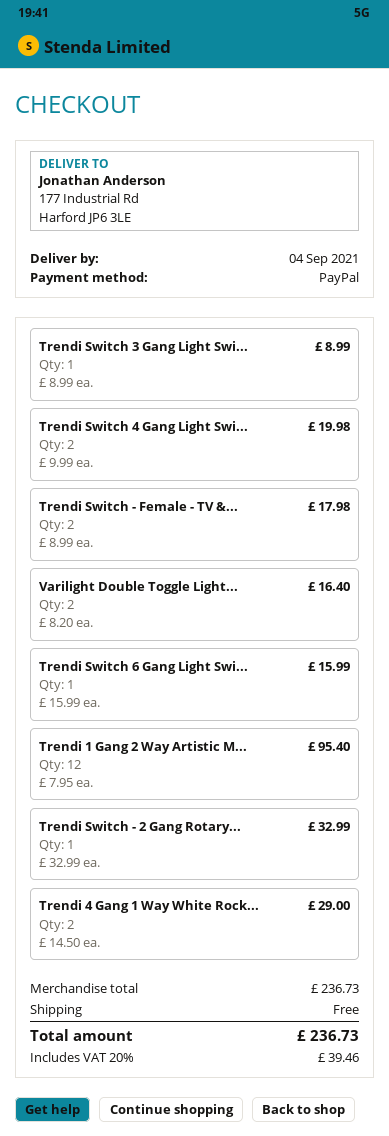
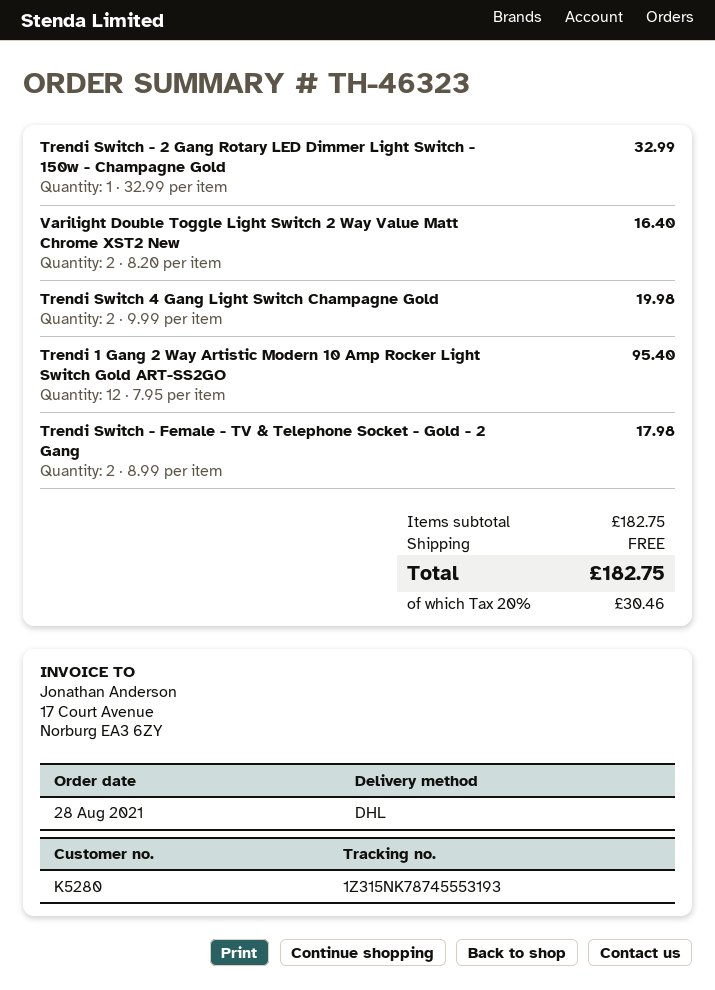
Trendi Switch 3 Gang Light Swi...: 1 x 8.99 = 8.99 -> none
Trendi Switch 6 Gang Light Swi...: 1 x 15.99 = 15.99 -> none
Trendi 4 Gang 1 Way White Rock...: 2 x 14.50 = 29.00 -> none
subtotal: 236.73 -> 182.75
tax: 20% = 39.46 -> 20% = 30.46
total: 236.73 -> 182.75

